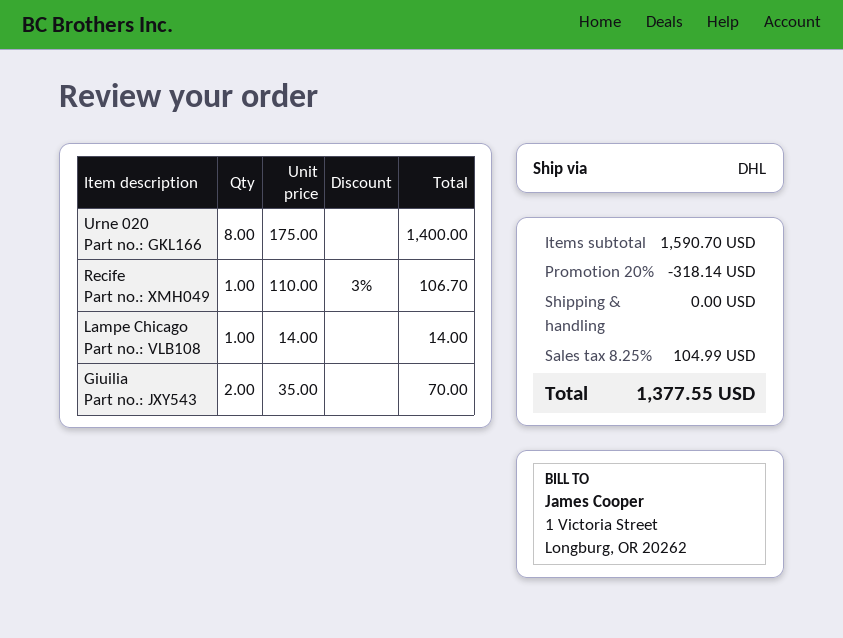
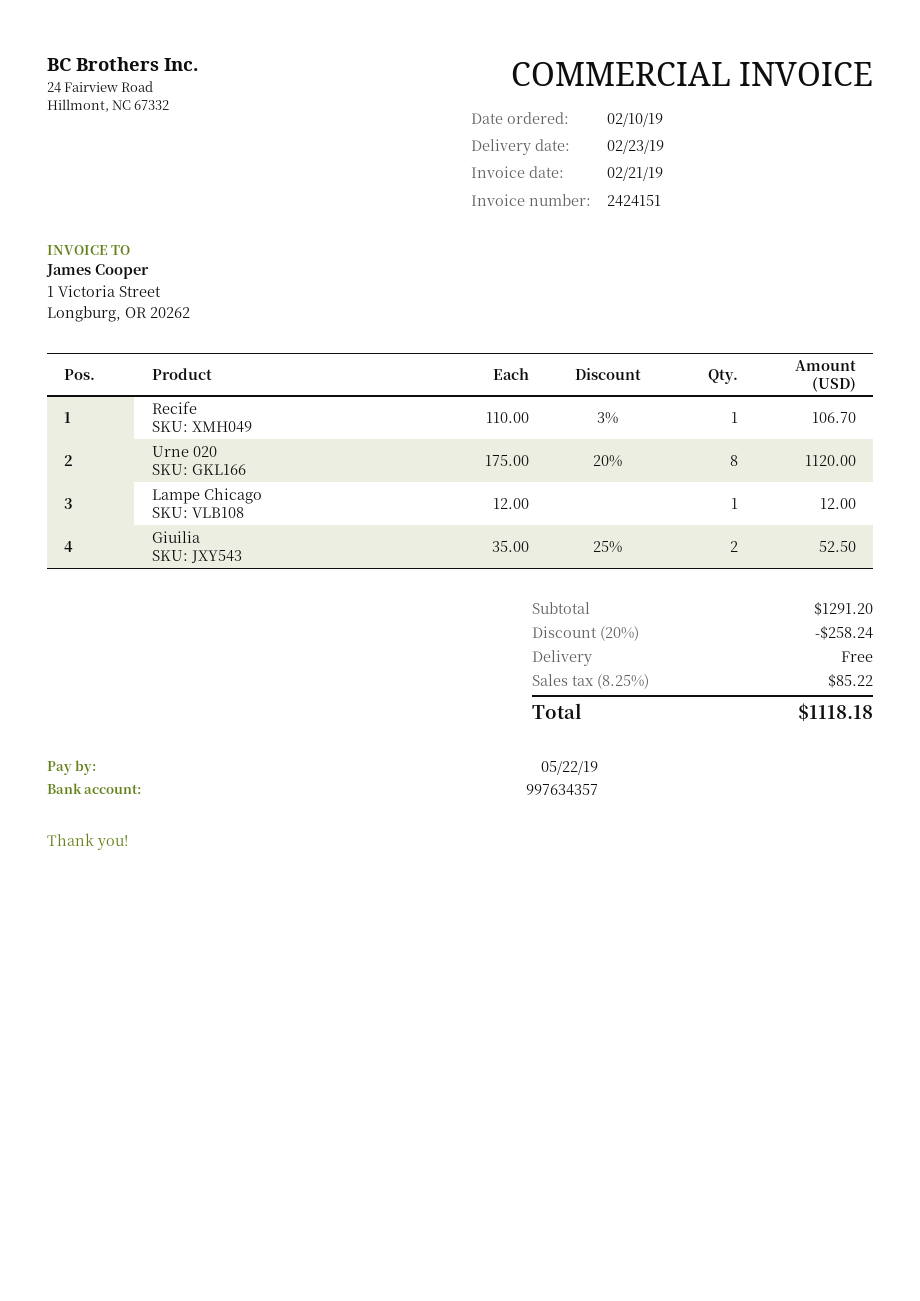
Urne 020: 8 x 175.00 = 1400.00 -> 8 x 175.00 - 20% = 1120.00
Lampe Chicago: 1 x 14.00 = 14.00 -> 1 x 12.00 = 12.00
Giuilia: 2 x 35.00 = 70.00 -> 2 x 35.00 - 25% = 52.50
subtotal: 1590.70 -> 1291.20
discount: 20% = 318.14 -> 20% = 258.24
tax: 8.25% = 104.99 -> 8.25% = 85.22
total: 1377.55 -> 1118.18

